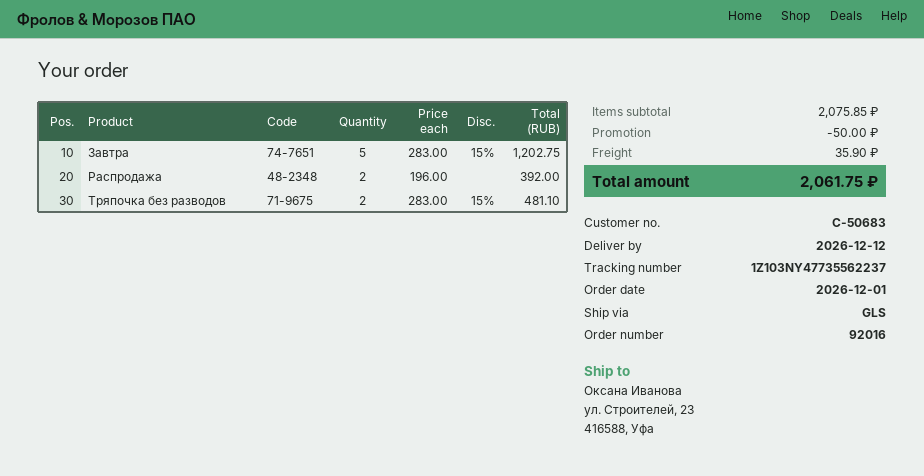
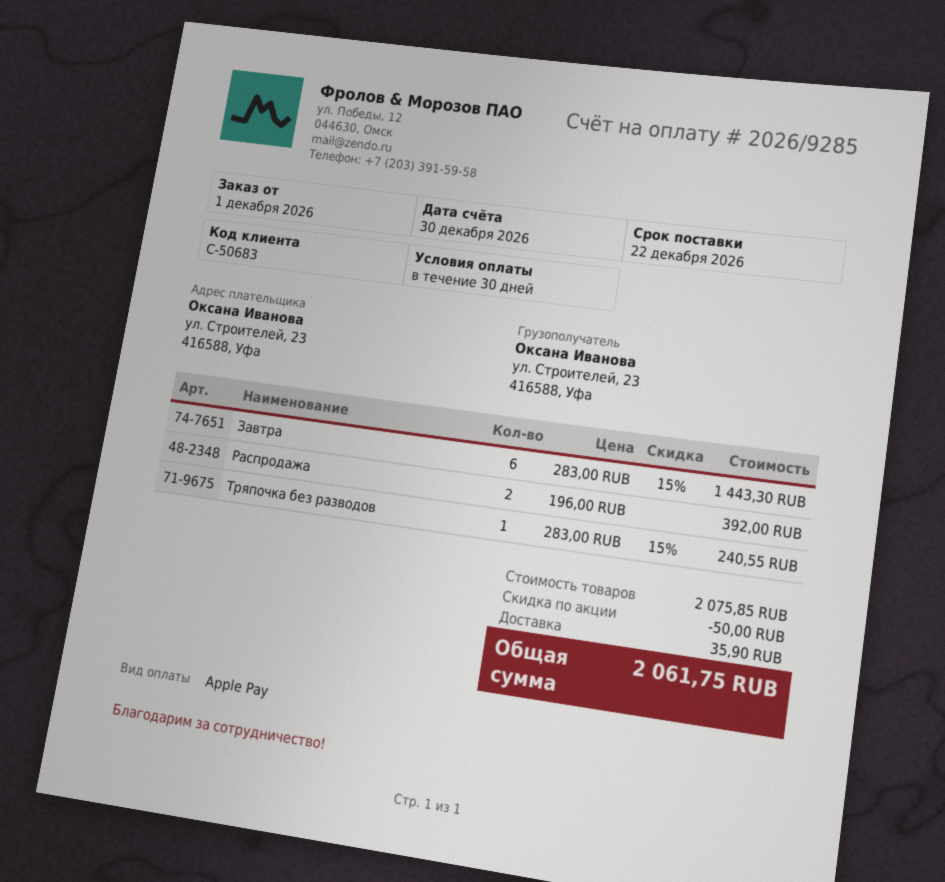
delivery date: 2026-12-12 -> 2026-12-22
Завтра: 5 x 283.00 - 15% = 1202.75 -> 6 x 283.00 - 15% = 1443.30
Тряпочка без разводов: 2 x 283.00 - 15% = 481.10 -> 1 x 283.00 - 15% = 240.55

